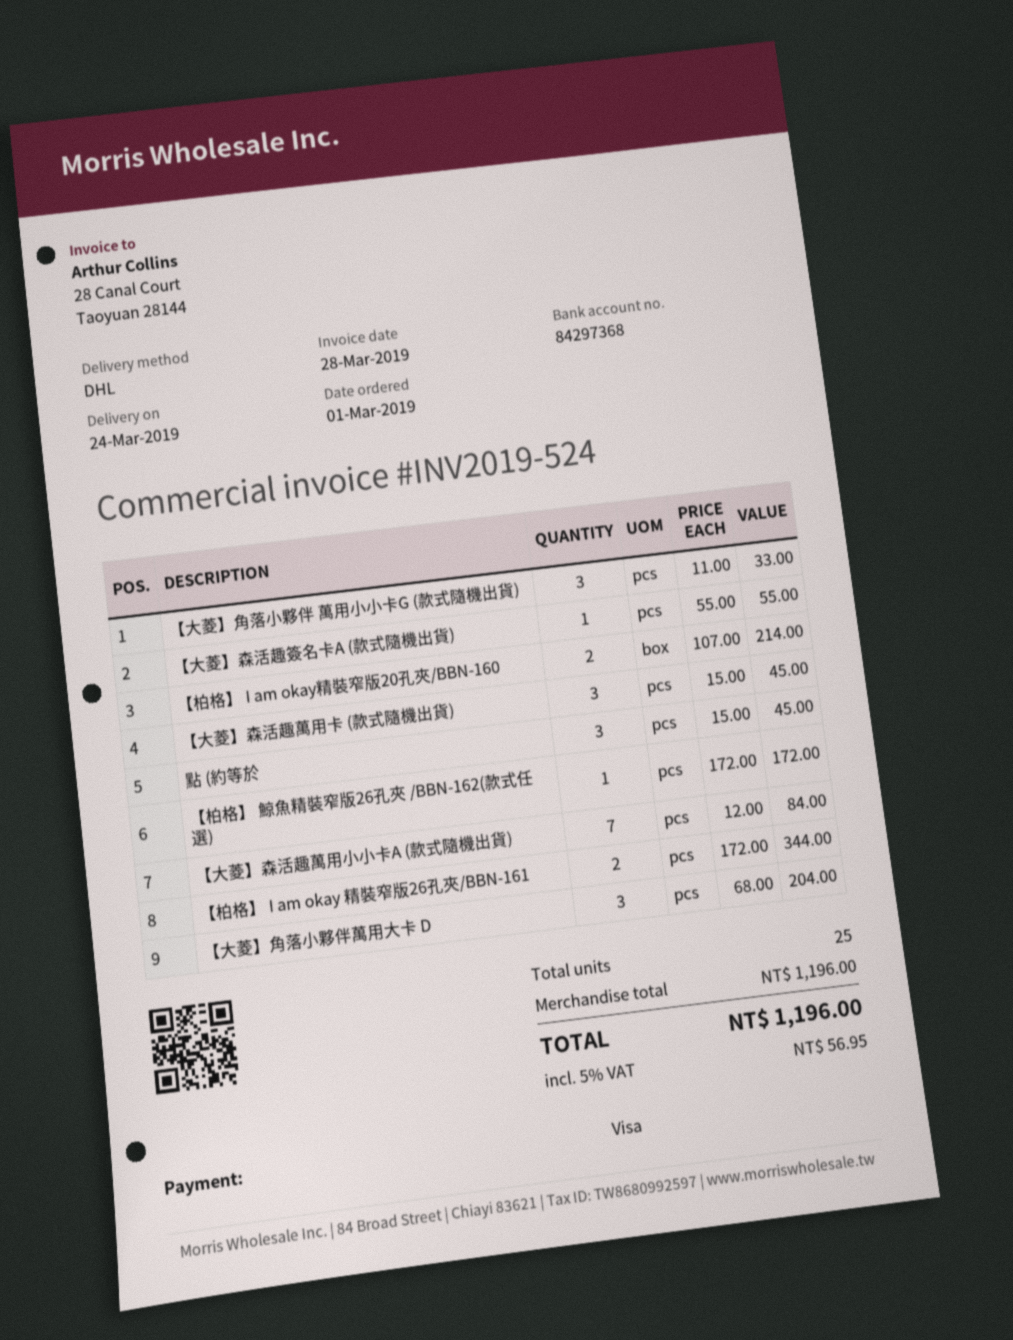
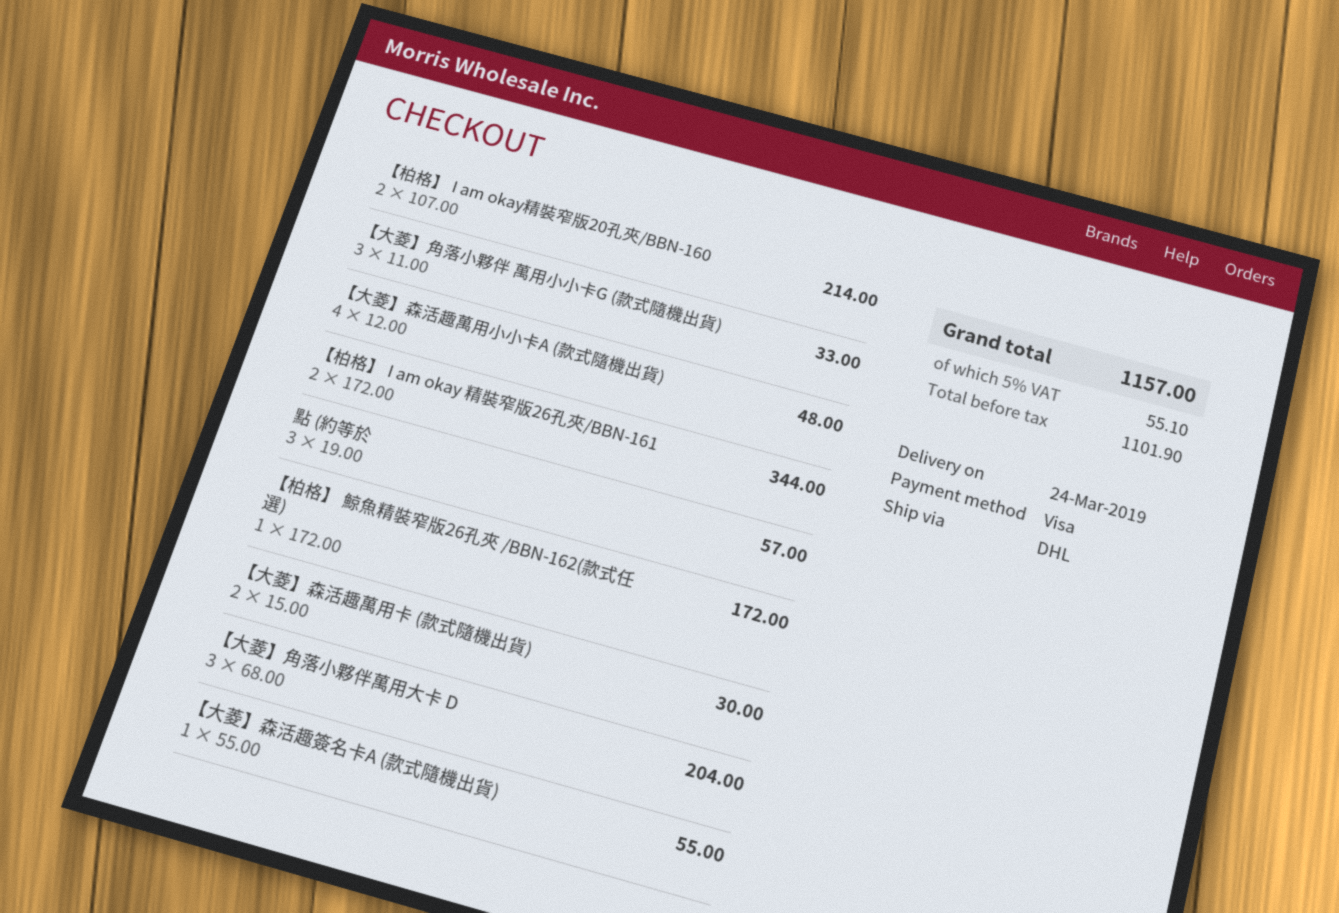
【大菱】森活趣萬用卡 (款式隨機出貨): 3 x 15.00 = 45.00 -> 2 x 15.00 = 30.00
點 (約等於: 3 x 15.00 = 45.00 -> 3 x 19.00 = 57.00
【大菱】森活趣萬用小小卡A (款式隨機出貨): 7 x 12.00 = 84.00 -> 4 x 12.00 = 48.00
tax: 5% = 56.95 -> 5% = 55.10
total: 1196.00 -> 1157.00

